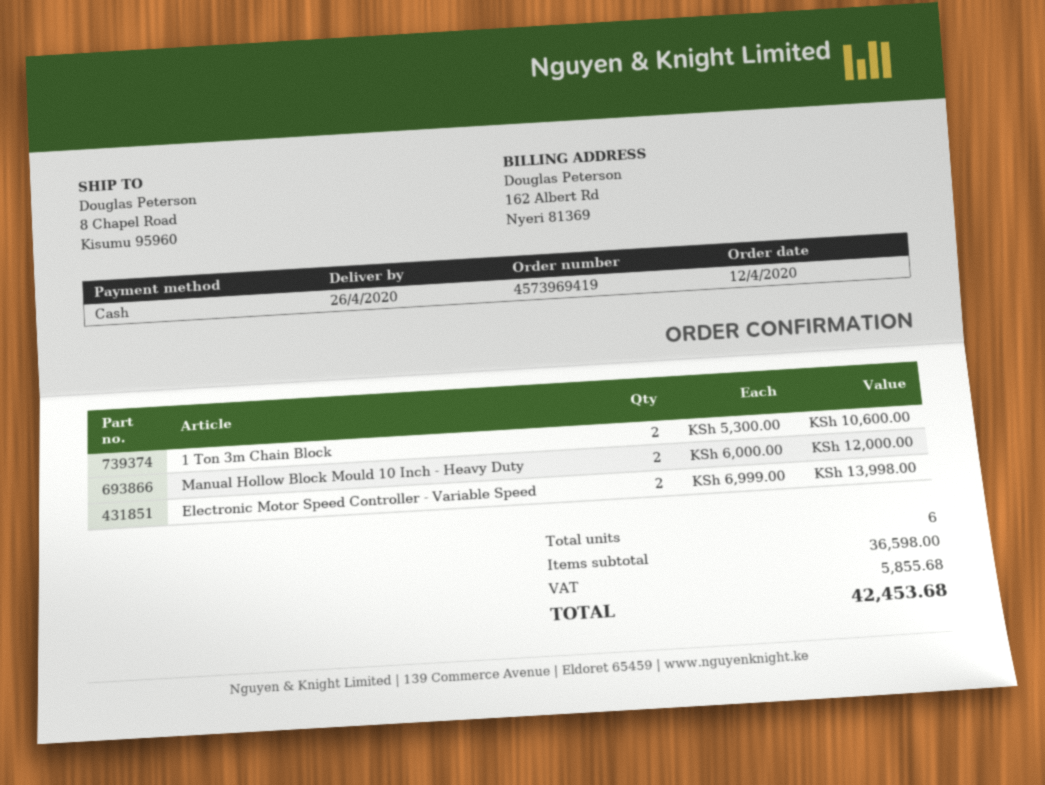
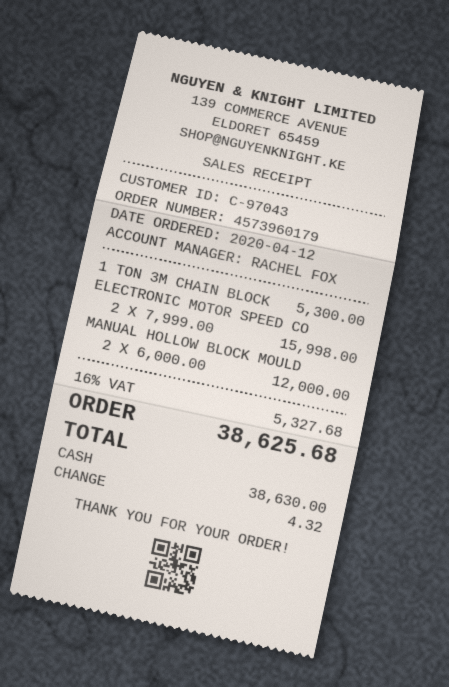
order number: 4573969419 -> 4573960179
1 Ton 3m Chain Block: 2 x 5300.00 = 10600.00 -> 1 x 5300.00 = 5300.00
Electronic Motor Speed Controller - Variable Speed: 2 x 6999.00 = 13998.00 -> 2 x 7999.00 = 15998.00
tax: 5855.68 -> 5327.68
total: 42453.68 -> 38625.68

